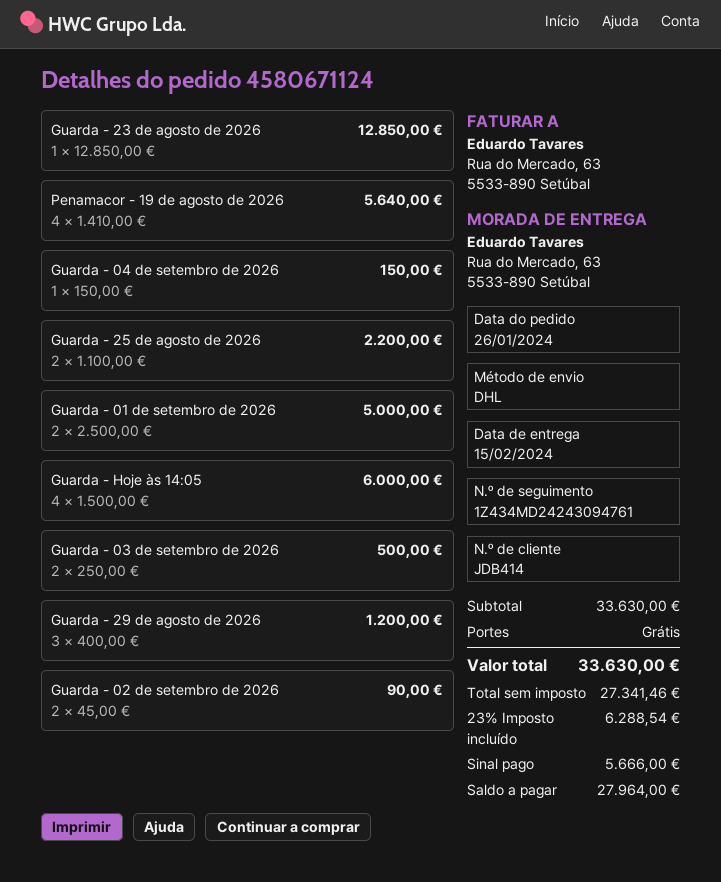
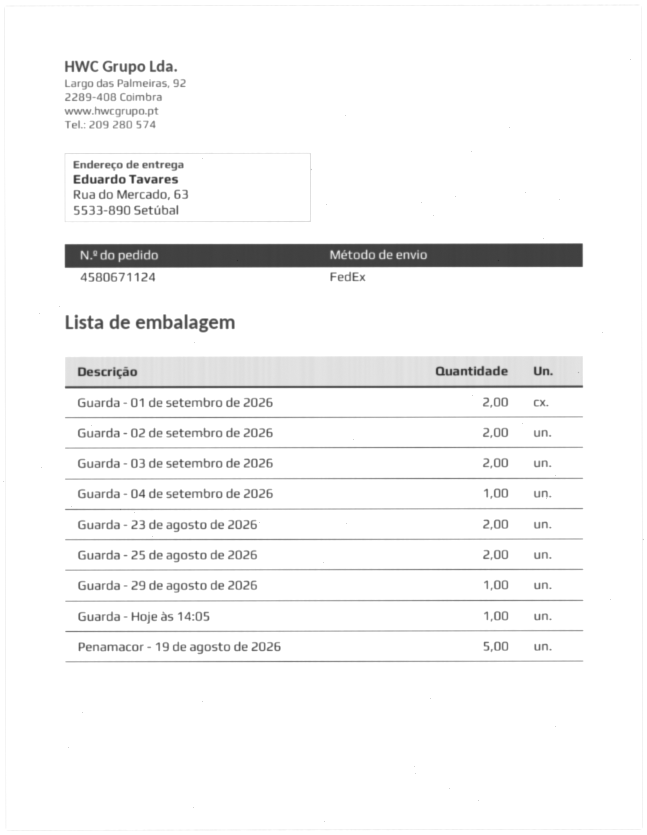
shipping method: DHL -> FedEx
Guarda - 23 de agosto de 2026: 1 -> 2
Penamacor - 19 de agosto de 2026: 4 -> 5
Guarda - Hoje às 14:05: 4 -> 1
Guarda - 29 de agosto de 2026: 3 -> 1

